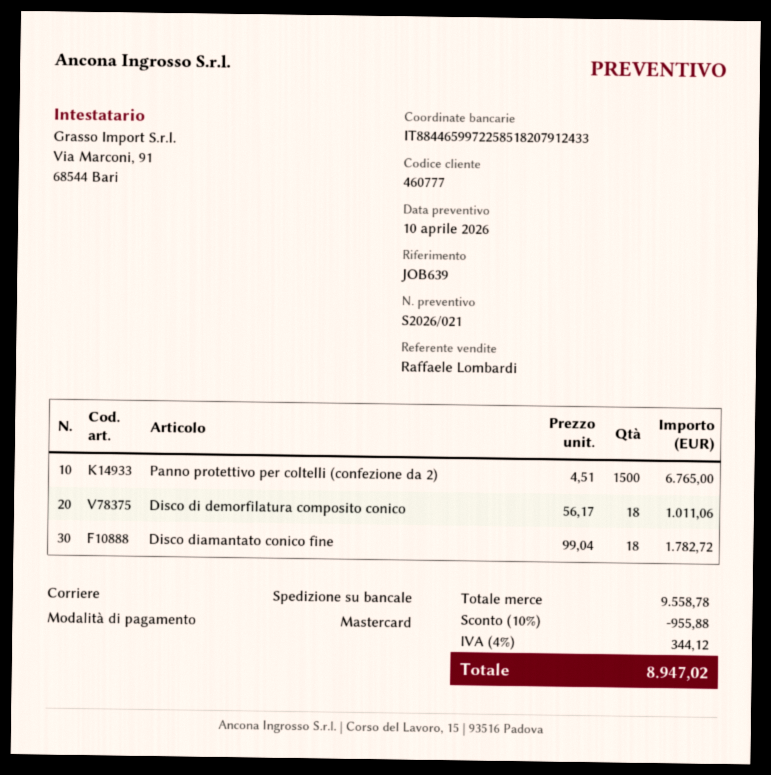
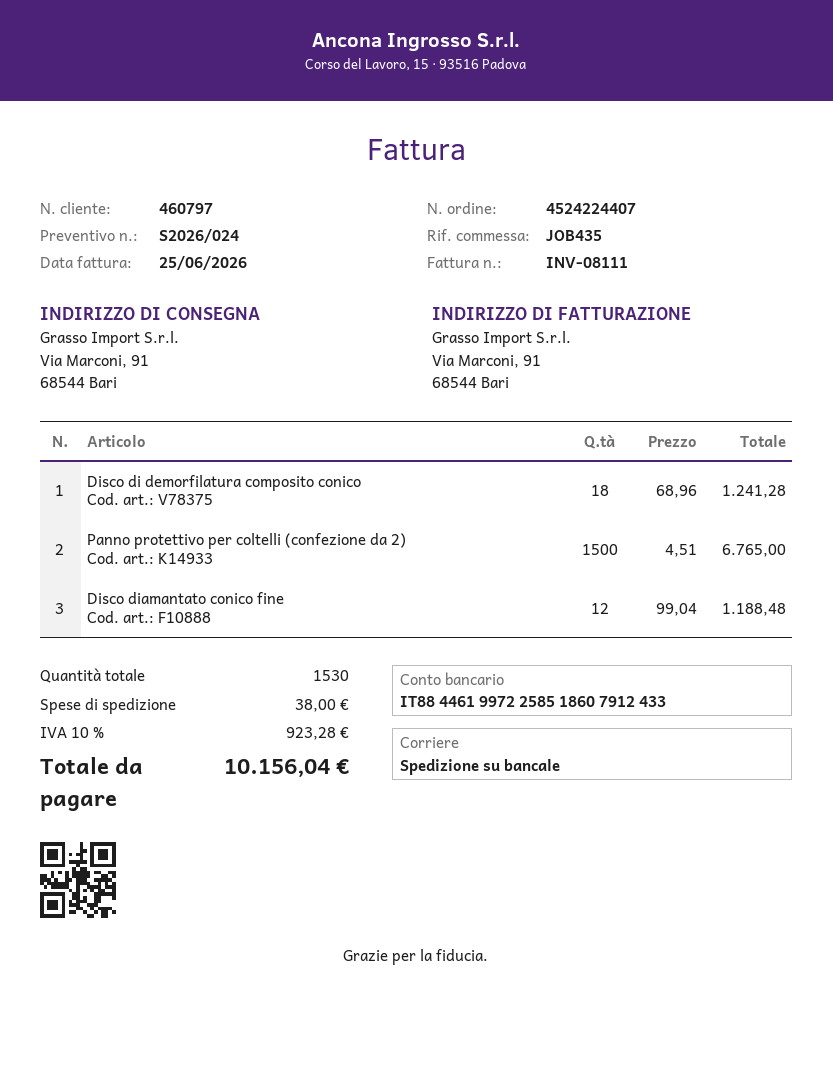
quote number: S2026/021 -> S2026/024
customer number: 460777 -> 460797
reference: JOB639 -> JOB435
bank account: IT8844659972258518207912433 -> IT8844619972258518607912433
Disco di demorfilatura composito conico: 18 x 56.17 = 1011.06 -> 18 x 68.96 = 1241.28
Disco diamantato conico fine: 18 x 99.04 = 1782.72 -> 12 x 99.04 = 1188.48
discount: 10% = 955.88 -> none
shipping: none -> 38.00
tax: 4% = 344.12 -> 10% = 923.28
total: 8947.02 -> 10156.04

